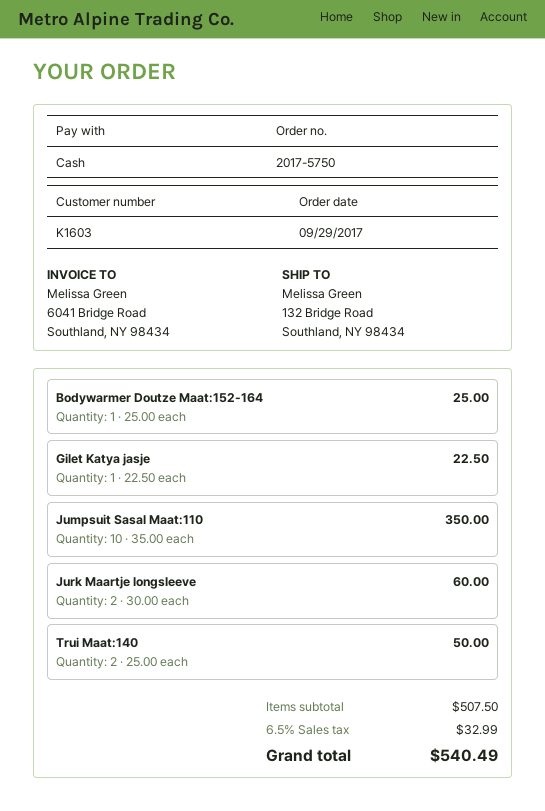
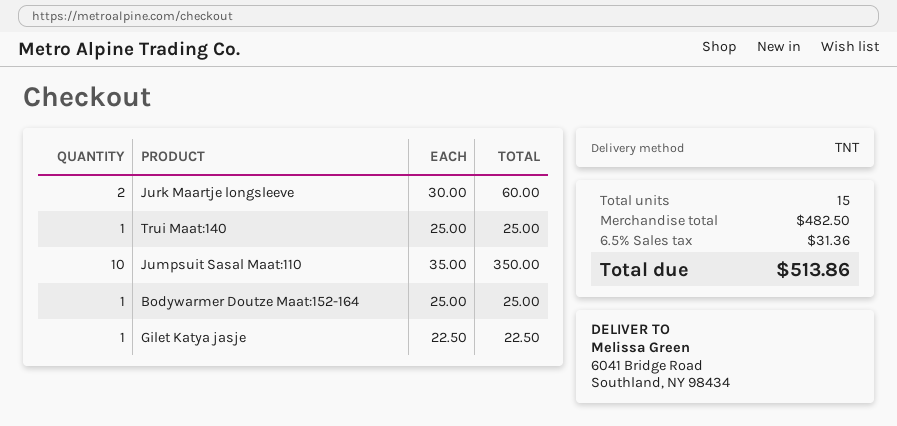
ship to: 132 Bridge Road, Southland, NY 98434 -> 6041 Bridge Road, Southland, NY 98434
Trui Maat:140: 2 x 25.00 = 50.00 -> 1 x 25.00 = 25.00
subtotal: 507.50 -> 482.50
tax: 6.5% = 32.99 -> 6.5% = 31.36
total: 540.49 -> 513.86

